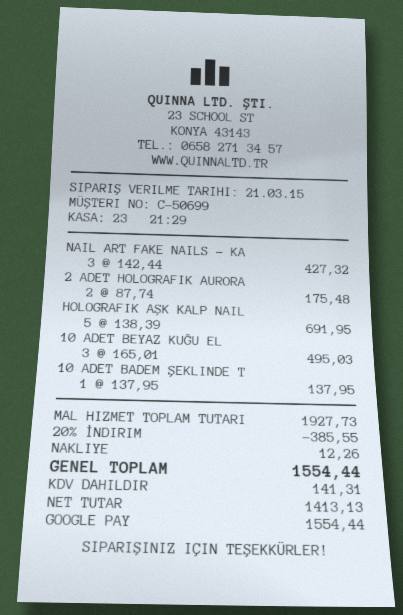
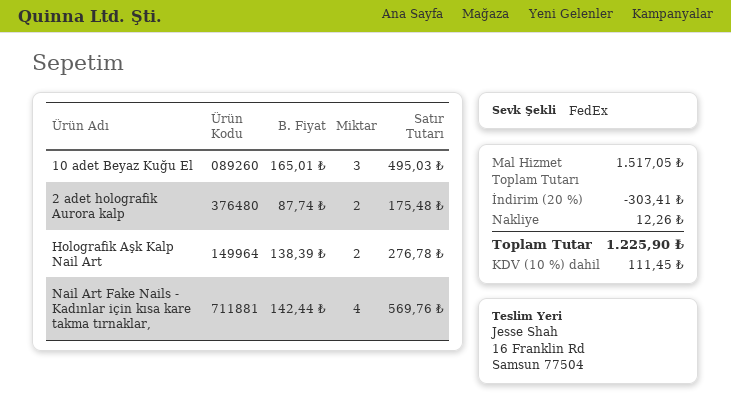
NAIL ART FAKE NAILS - KA: 3 x 142.44 = 427.32 -> 4 x 142.44 = 569.76
HOLOGRAFIK AŞK KALP NAIL: 5 x 138.39 = 691.95 -> 2 x 138.39 = 276.78
10 ADET BADEM ŞEKLINDE T: 1 x 137.95 = 137.95 -> none
subtotal: 1927.73 -> 1517.05
discount: 20% = 385.55 -> 20% = 303.41
tax: 141.31 -> 111.45
total: 1554.44 -> 1225.90

